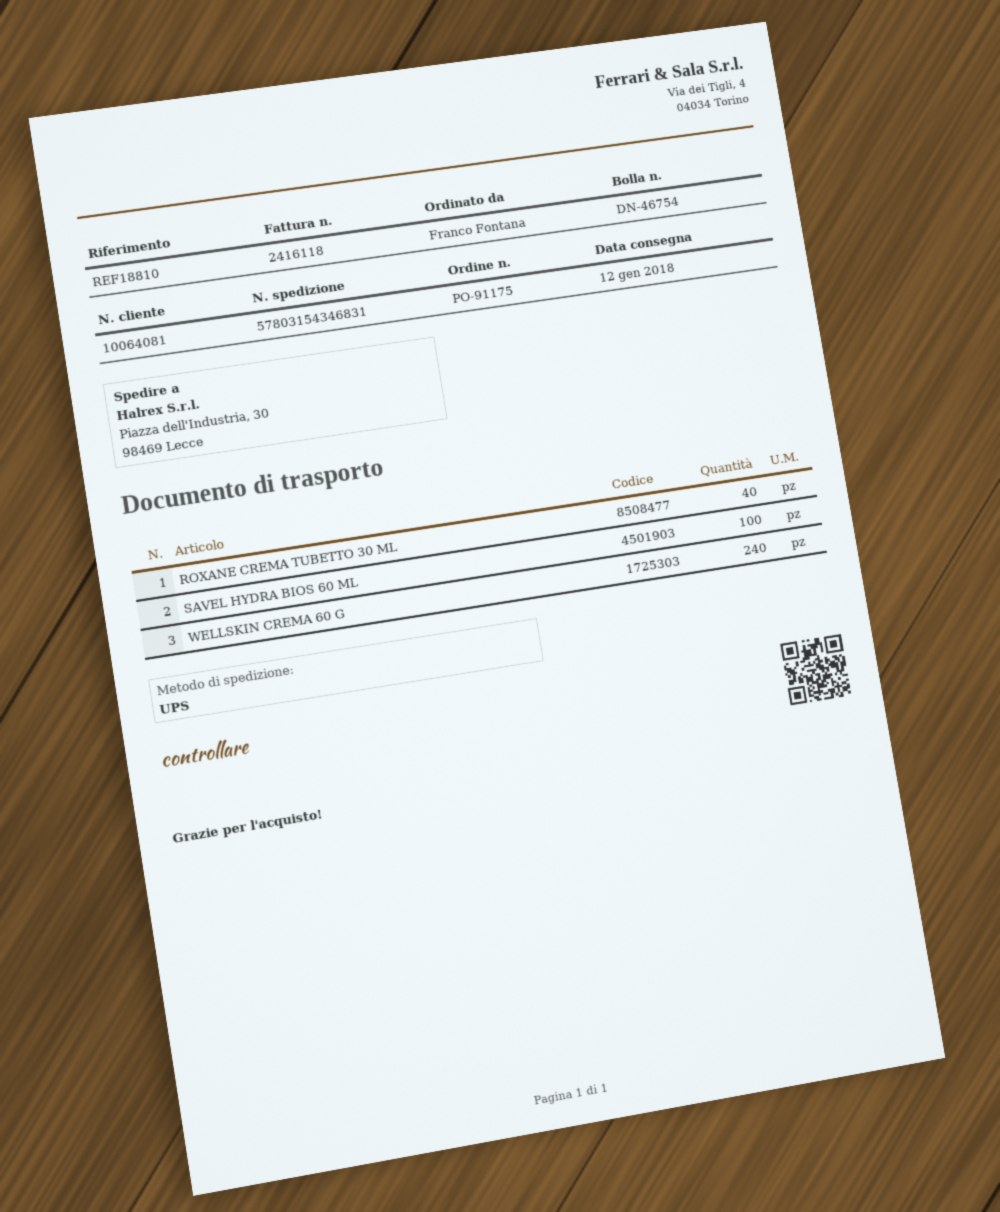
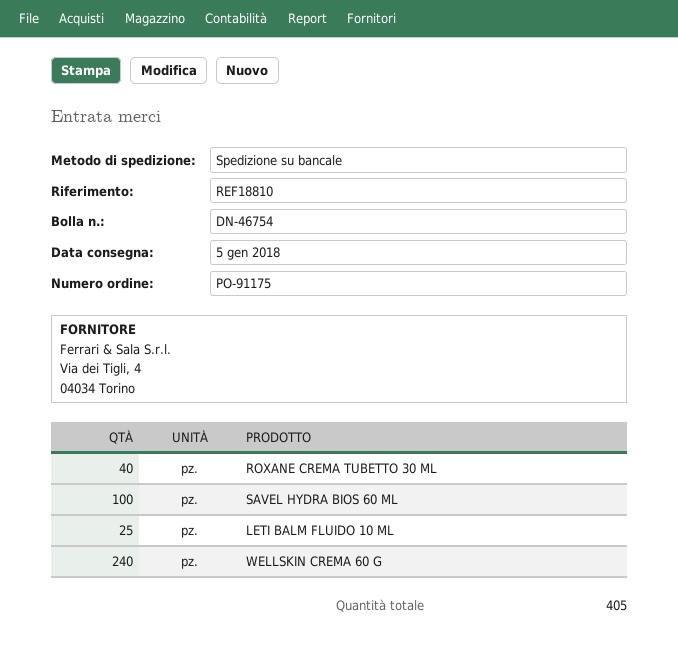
delivery date: 2018-01-12 -> 2018-01-05
shipping method: UPS -> pallet freight
LETI BALM FLUIDO 10 ML: none -> 25

